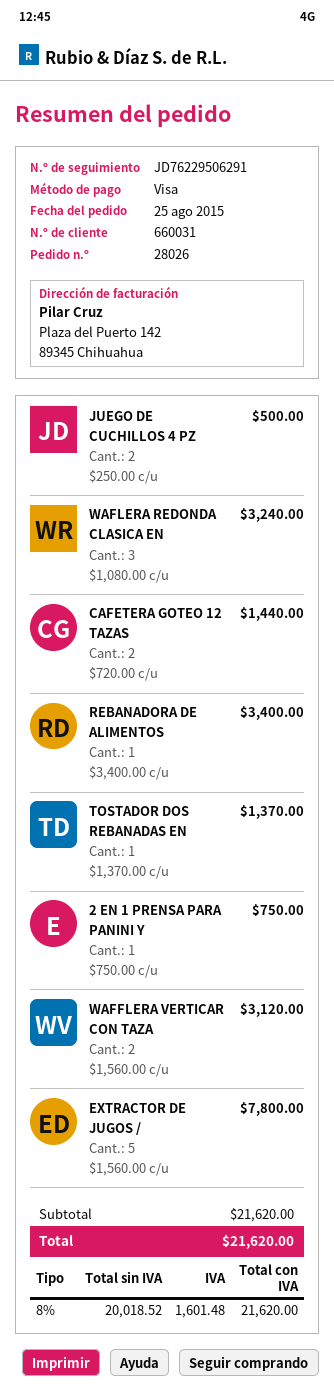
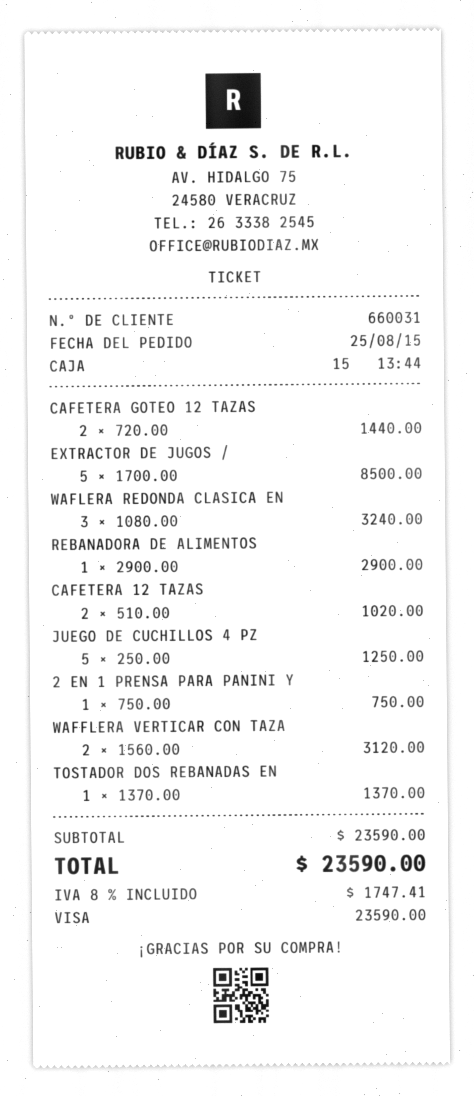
JUEGO DE CUCHILLOS 4 PZ: 2 x 250.00 = 500.00 -> 5 x 250.00 = 1250.00
REBANADORA DE ALIMENTOS: 1 x 3400.00 = 3400.00 -> 1 x 2900.00 = 2900.00
EXTRACTOR DE JUGOS /: 5 x 1560.00 = 7800.00 -> 5 x 1700.00 = 8500.00
CAFETERA 12 TAZAS: none -> 2 x 510.00 = 1020.00
subtotal: 21620.00 -> 23590.00
tax: 8% = 1601.48 -> 8% = 1747.41
total: 21620.00 -> 23590.00

